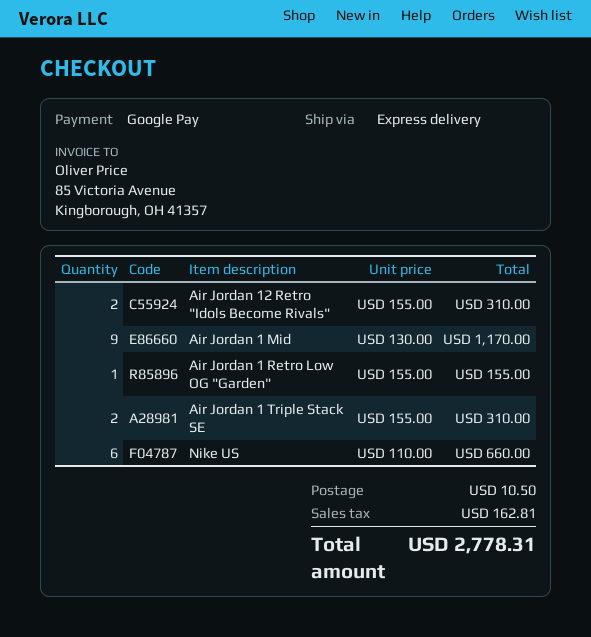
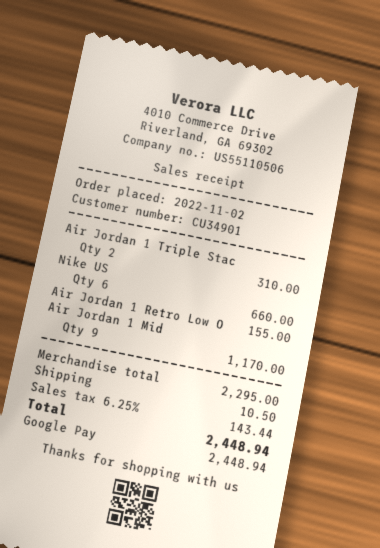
Air Jordan 12 Retro "Idols Become Rivals": 2 for 310.00 -> none
tax: 162.81 -> 143.44
total: 2778.31 -> 2448.94

